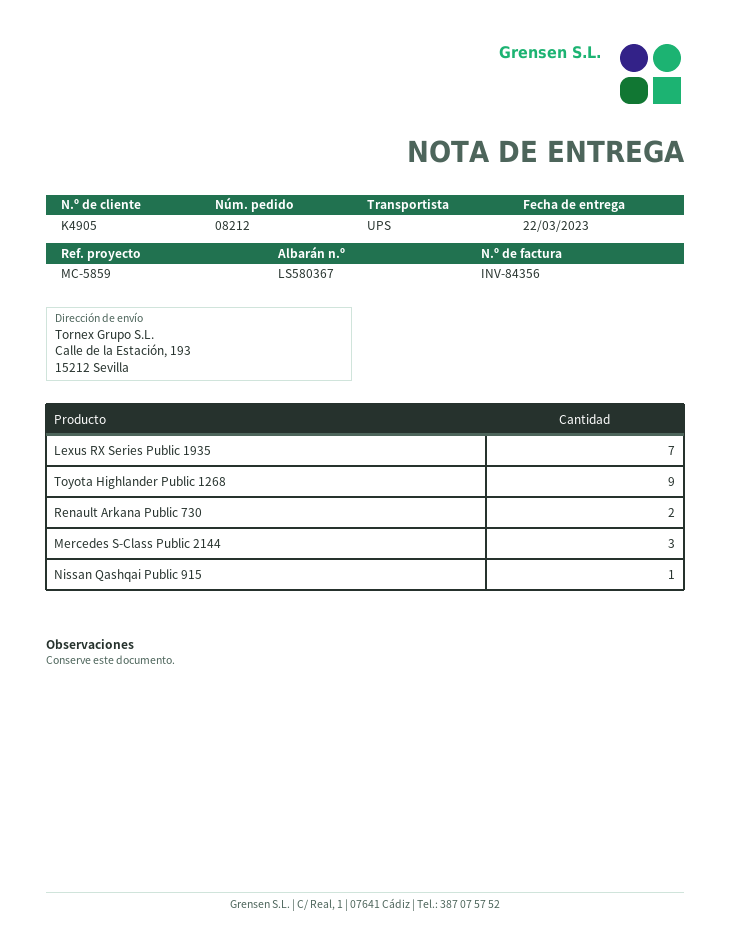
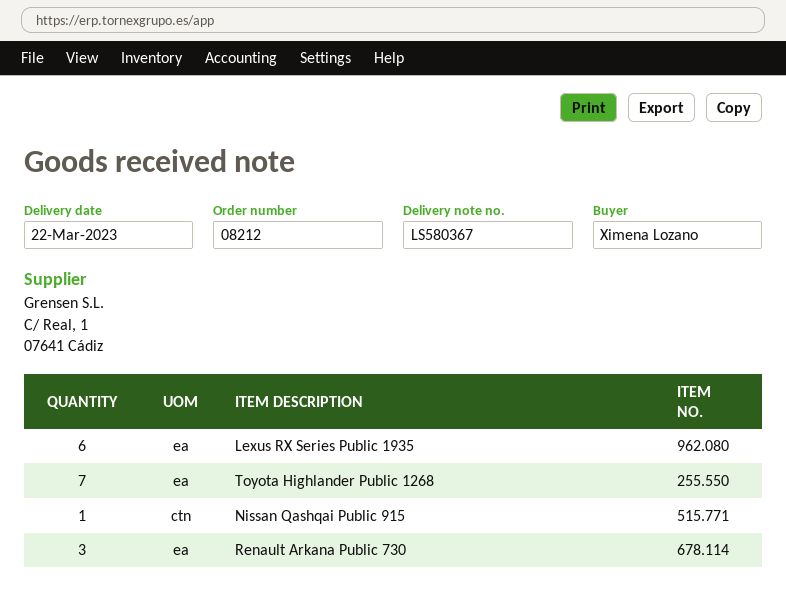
Lexus RX Series Public 1935: 7 -> 6
Toyota Highlander Public 1268: 9 -> 7
Renault Arkana Public 730: 2 -> 3
Mercedes S-Class Public 2144: 3 -> none

